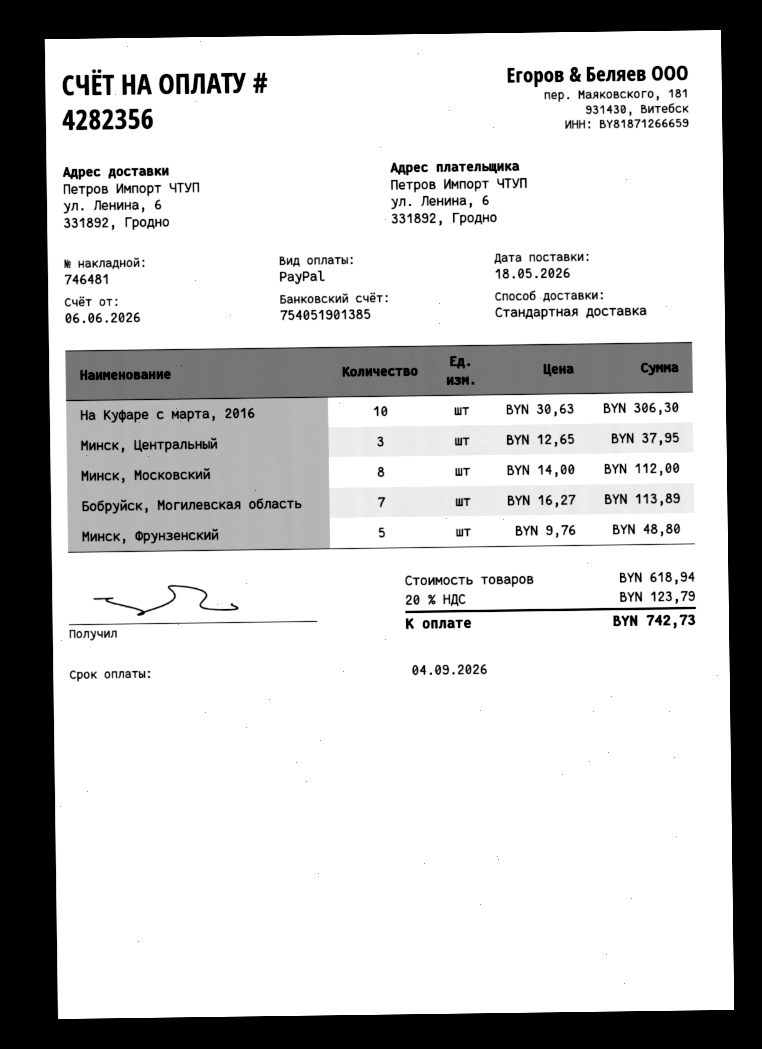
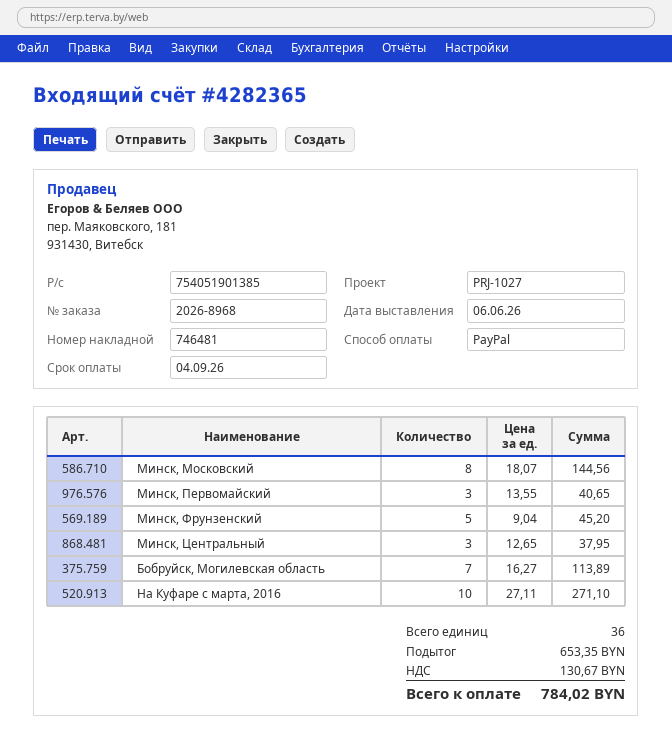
invoice number: 4282356 -> 4282365
На Куфаре с марта, 2016: 10 x 30.63 = 306.30 -> 10 x 27.11 = 271.10
Минск, Московский: 8 x 14.00 = 112.00 -> 8 x 18.07 = 144.56
Минск, Фрунзенский: 5 x 9.76 = 48.80 -> 5 x 9.04 = 45.20
Минск, Первомайский: none -> 3 x 13.55 = 40.65
subtotal: 618.94 -> 653.35
tax: 123.79 -> 130.67
total: 742.73 -> 784.02

